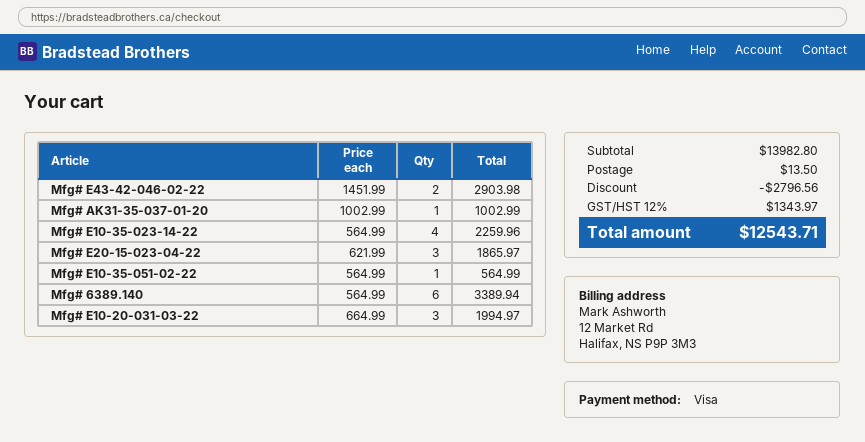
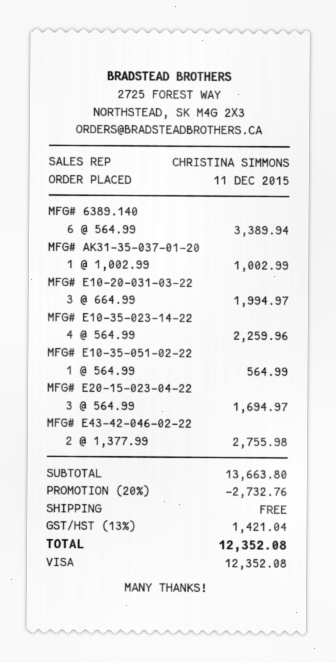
Mfg# E43-42-046-02-22: 2 x 1451.99 = 2903.98 -> 2 x 1377.99 = 2755.98
Mfg# E20-15-023-04-22: 3 x 621.99 = 1865.97 -> 3 x 564.99 = 1694.97
subtotal: 13982.80 -> 13663.80
discount: 2796.56 -> 2732.76
shipping: 13.50 -> 0.00
tax: 12% = 1343.97 -> 13% = 1421.04
total: 12543.71 -> 12352.08

